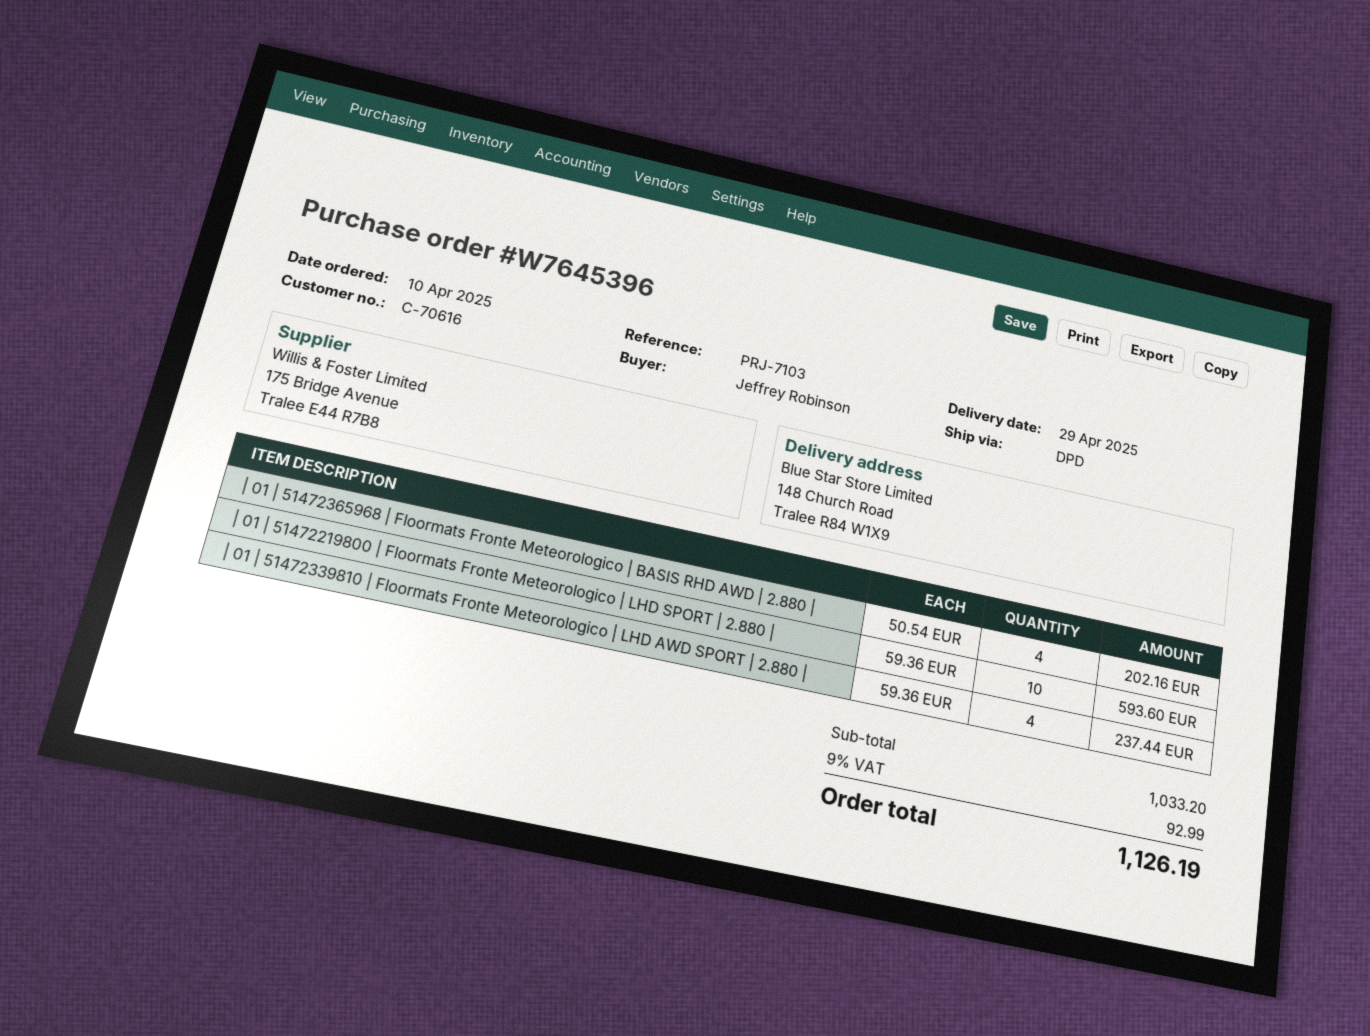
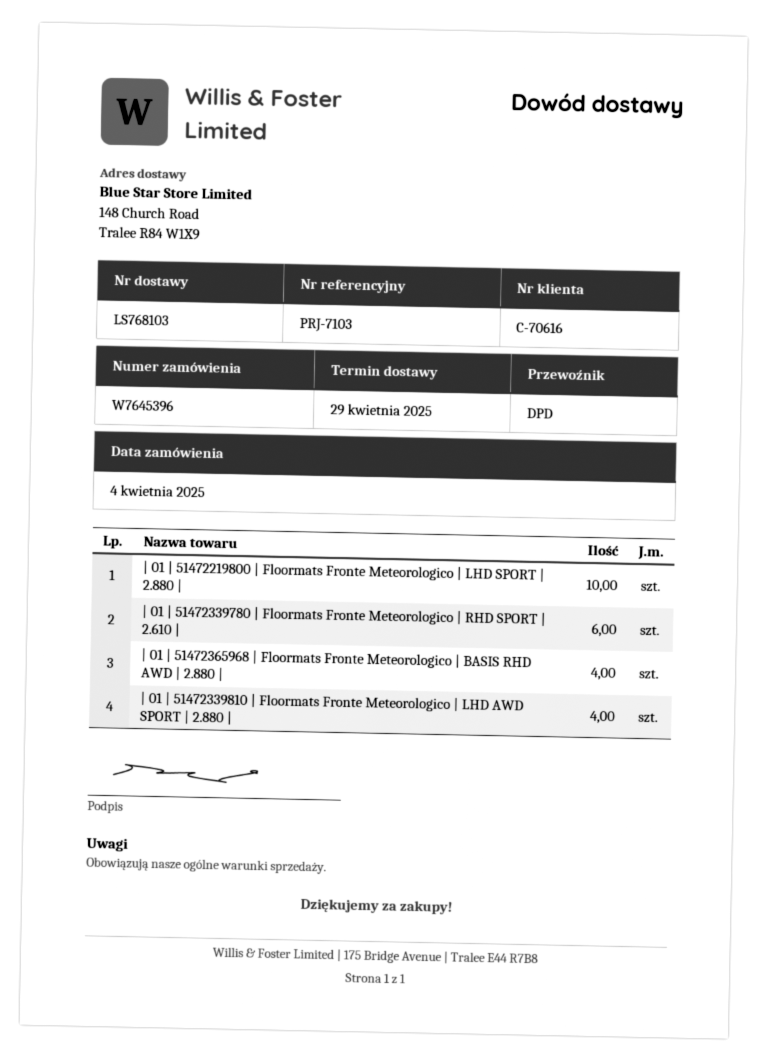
order date: 2025-04-10 -> 2025-04-04
| 01 | 51472339780 | Floormats Fronte Meteorologico | RHD SPORT | 2.610 |: none -> 6

